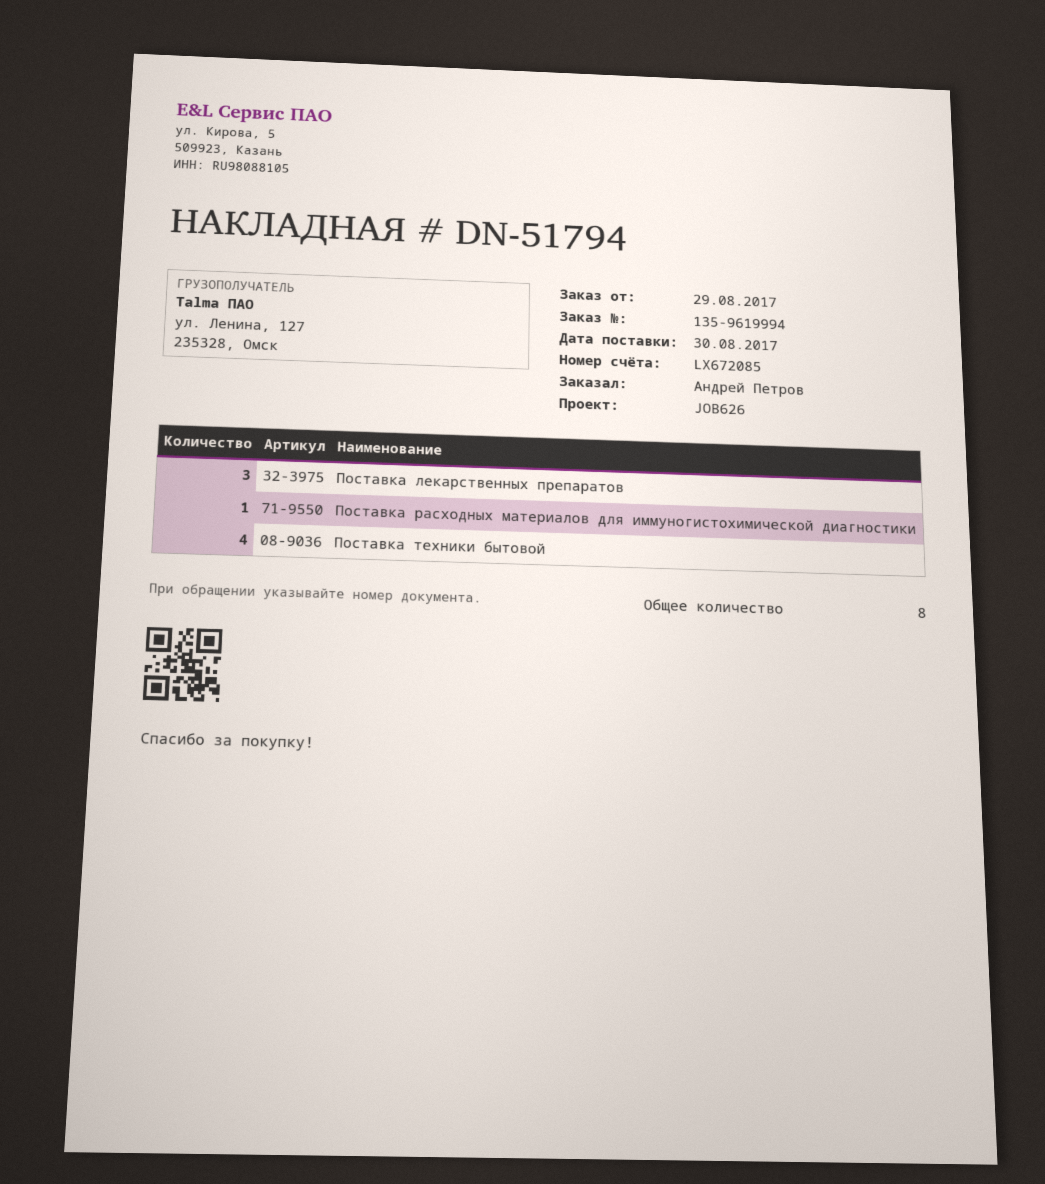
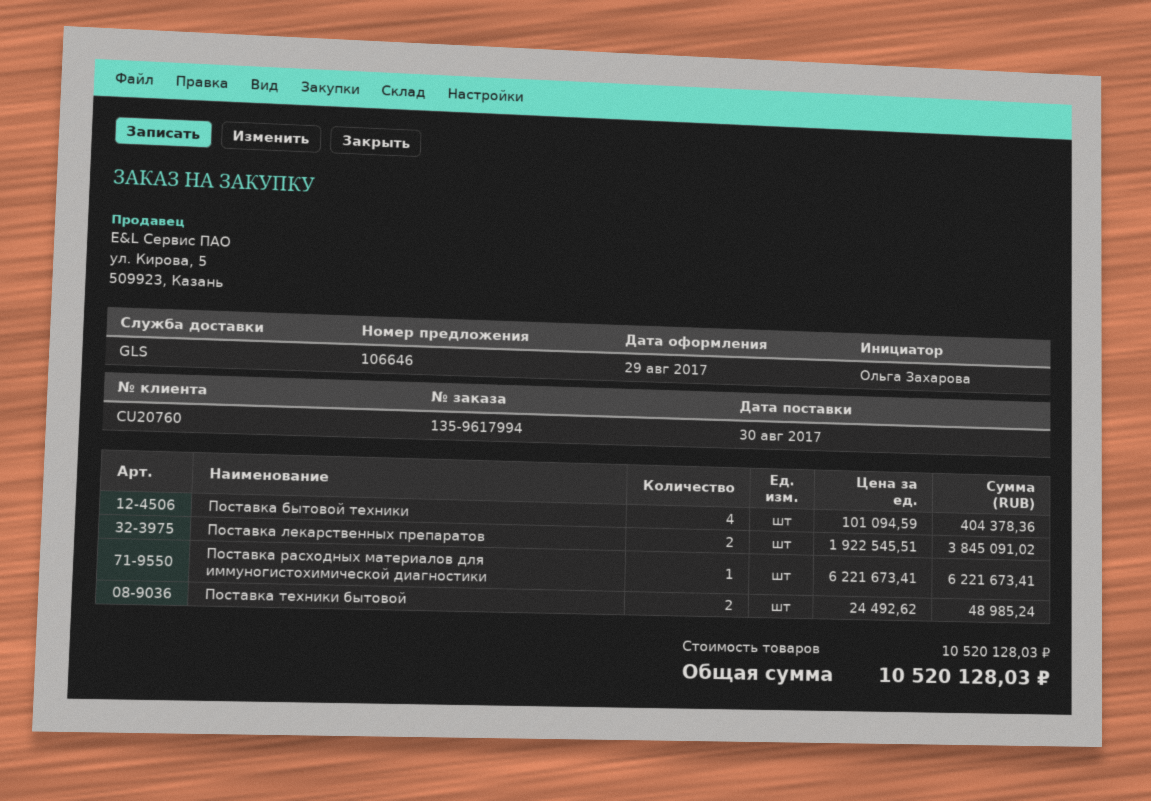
order number: 135-9619994 -> 135-9617994
ordered by: Андрей Петров -> Ольга Захарова
Поставка лекарственных препаратов: 3 -> 2
Поставка техники бытовой: 4 -> 2
Поставка бытовой техники: none -> 4

